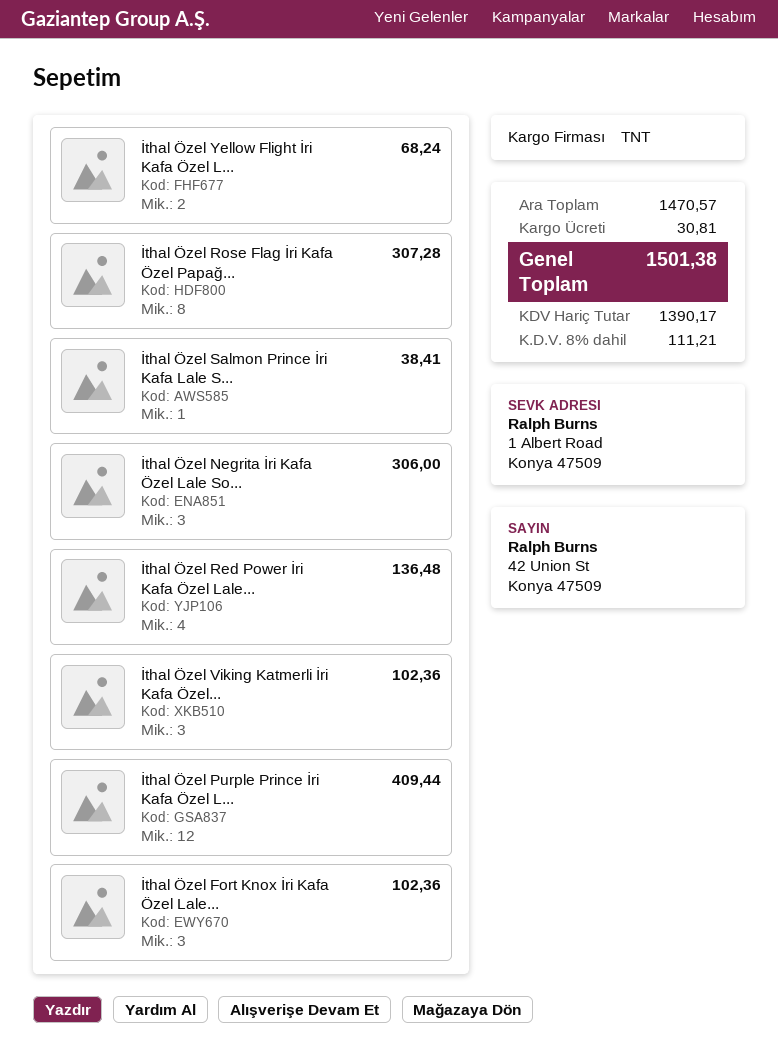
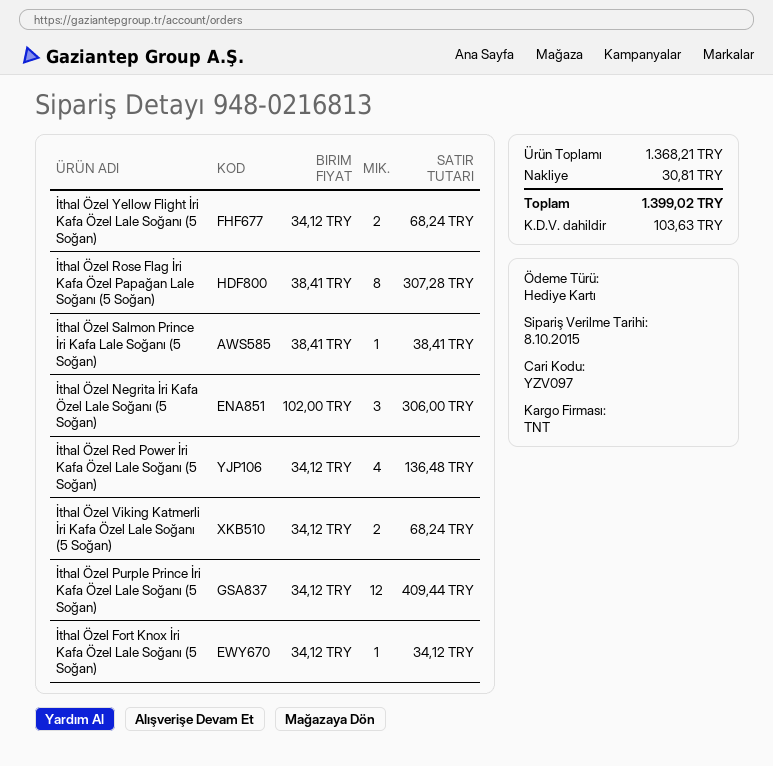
İthal Özel Viking Katmerli İri Kafa Özel...: 3 for 102.36 -> 2 for 68.24
İthal Özel Fort Knox İri Kafa Özel Lale...: 3 for 102.36 -> 1 for 34.12
subtotal: 1470.57 -> 1368.21
tax: 111.21 -> 103.63
total: 1501.38 -> 1399.02

